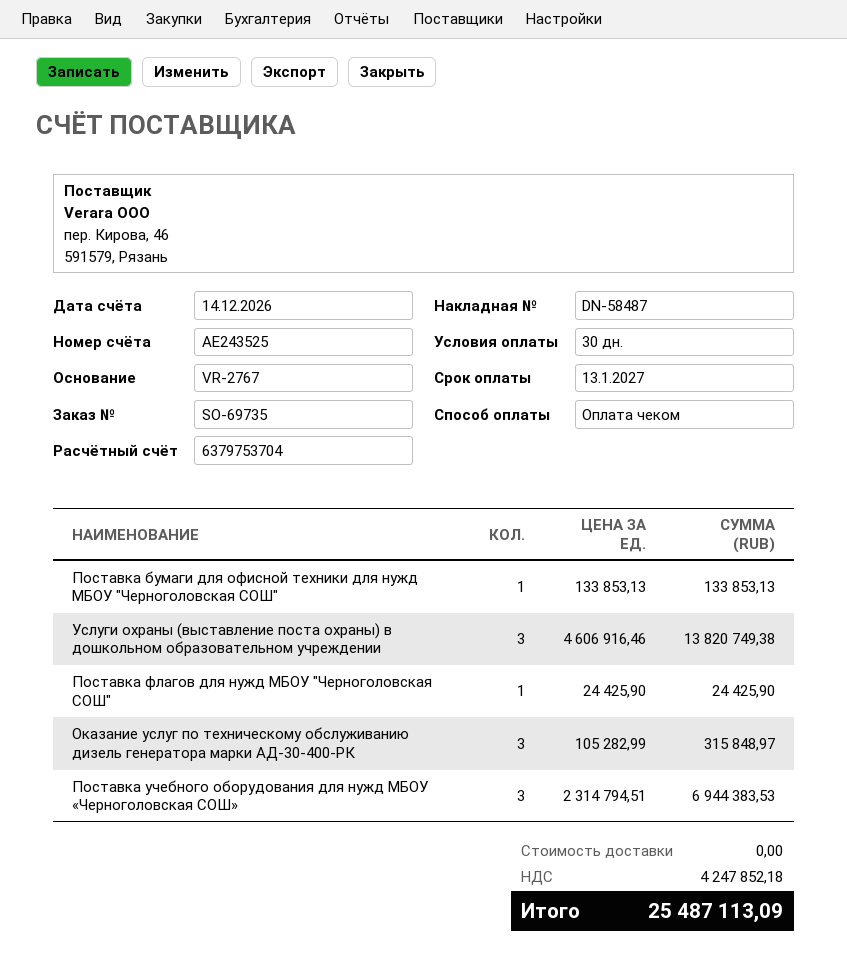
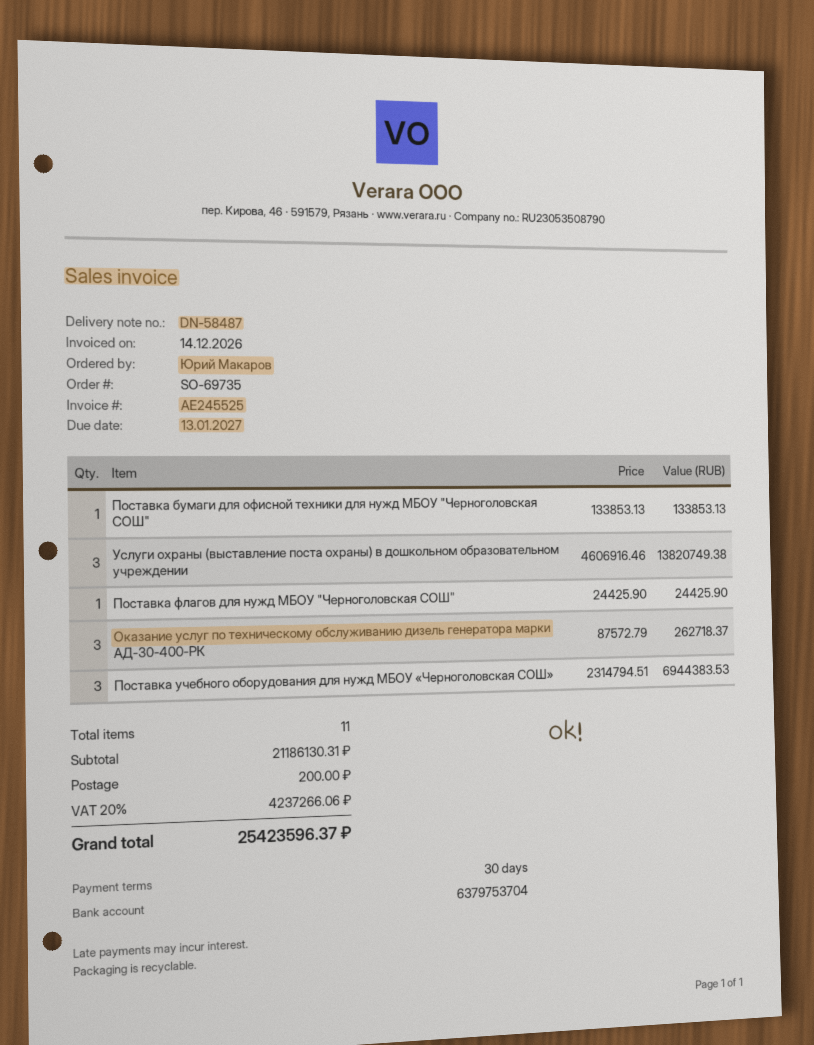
invoice number: AE243525 -> AE245525
Оказание услуг по техническому обслуживанию дизель генератора марки АД-30-400-РК: 3 x 105282.99 = 315848.97 -> 3 x 87572.79 = 262718.37
shipping: 0.00 -> 200.00
tax: 4247852.18 -> 4237266.06
total: 25487113.09 -> 25423596.37

